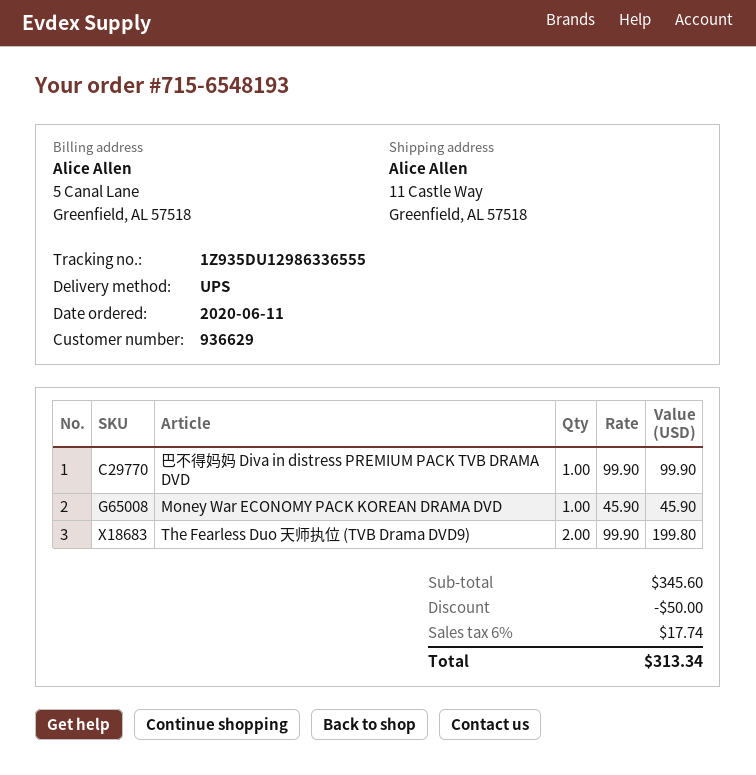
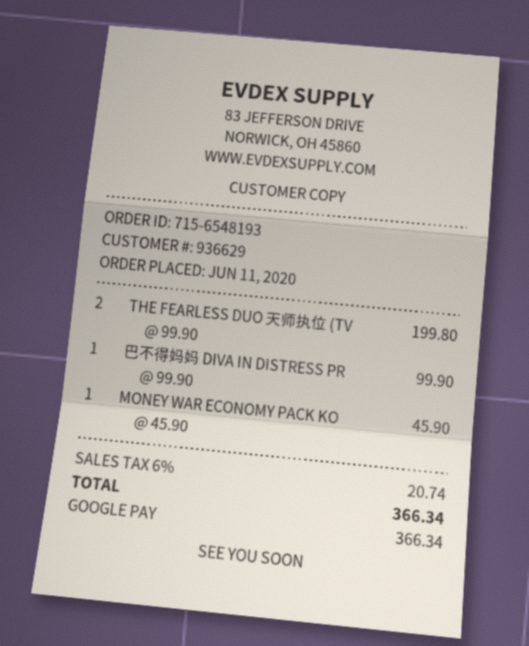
discount: 50.00 -> none
tax: 6% = 17.74 -> 6% = 20.74
total: 313.34 -> 366.34

